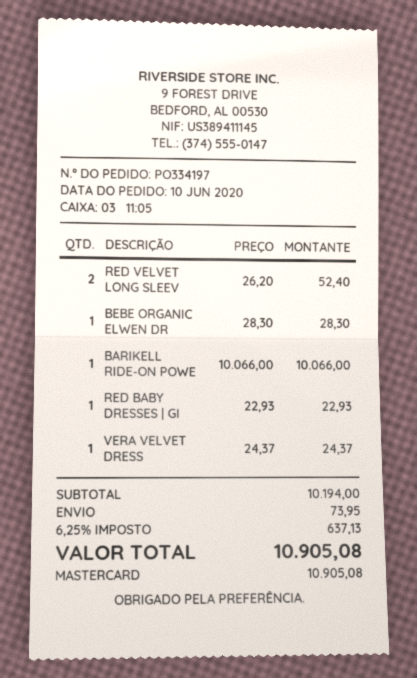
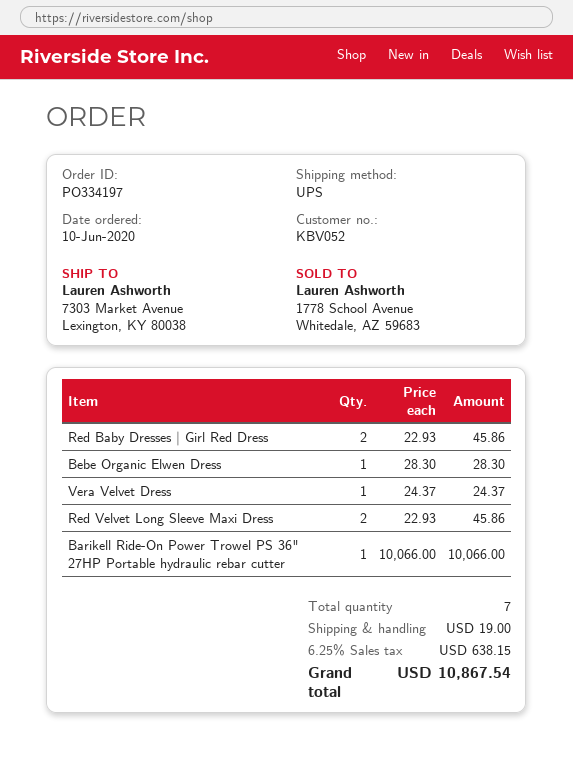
RED VELVET LONG SLEEV: 2 x 26.20 = 52.40 -> 2 x 22.93 = 45.86
RED BABY DRESSES | GI: 1 x 22.93 = 22.93 -> 2 x 22.93 = 45.86
shipping: 73.95 -> 19.00
tax: 6.25% = 637.13 -> 6.25% = 638.15
total: 10905.08 -> 10867.54

